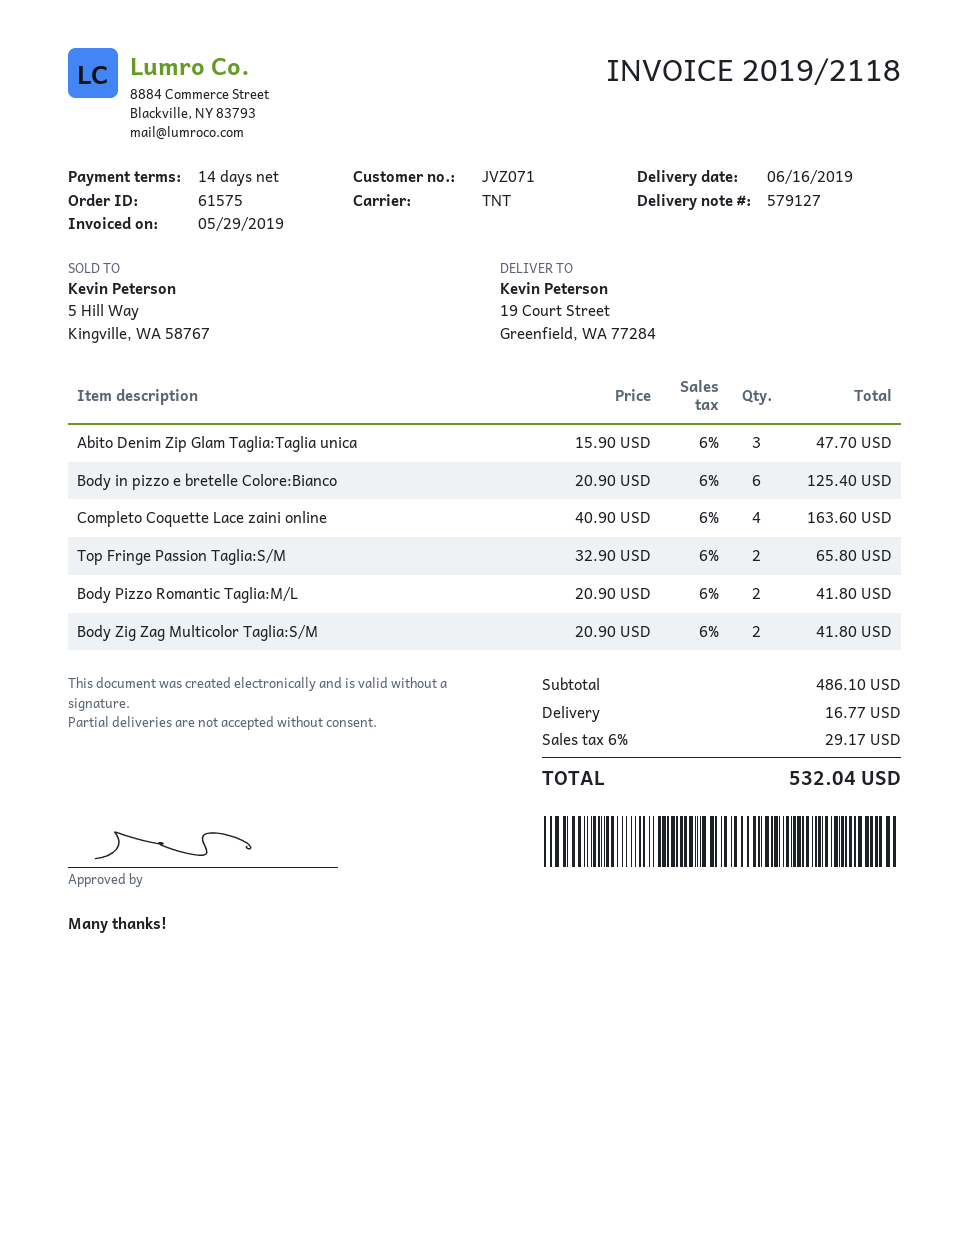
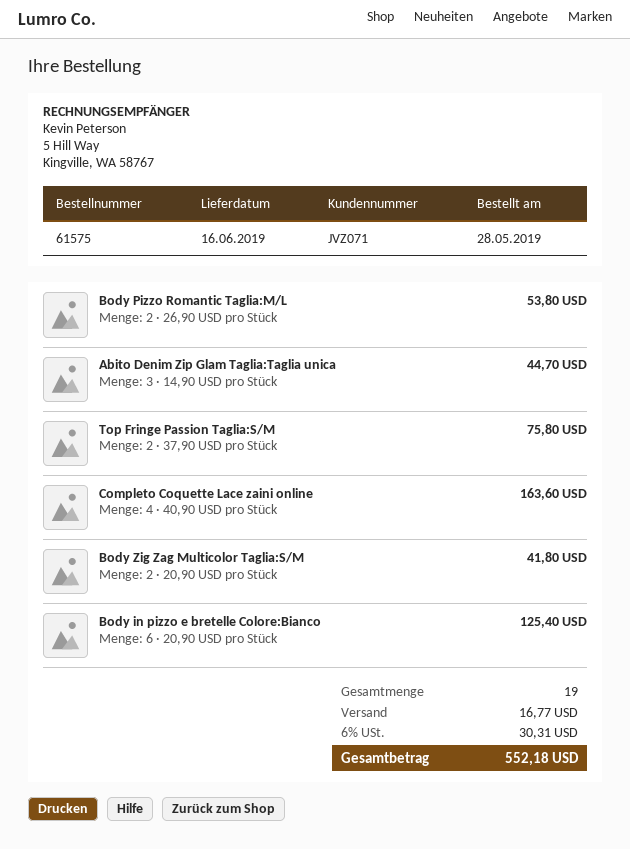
Abito Denim Zip Glam Taglia:Taglia unica: 3 x 15.90 = 47.70 -> 3 x 14.90 = 44.70
Top Fringe Passion Taglia:S/M: 2 x 32.90 = 65.80 -> 2 x 37.90 = 75.80
Body Pizzo Romantic Taglia:M/L: 2 x 20.90 = 41.80 -> 2 x 26.90 = 53.80
tax: 6% = 29.17 -> 6% = 30.31
total: 532.04 -> 552.18

